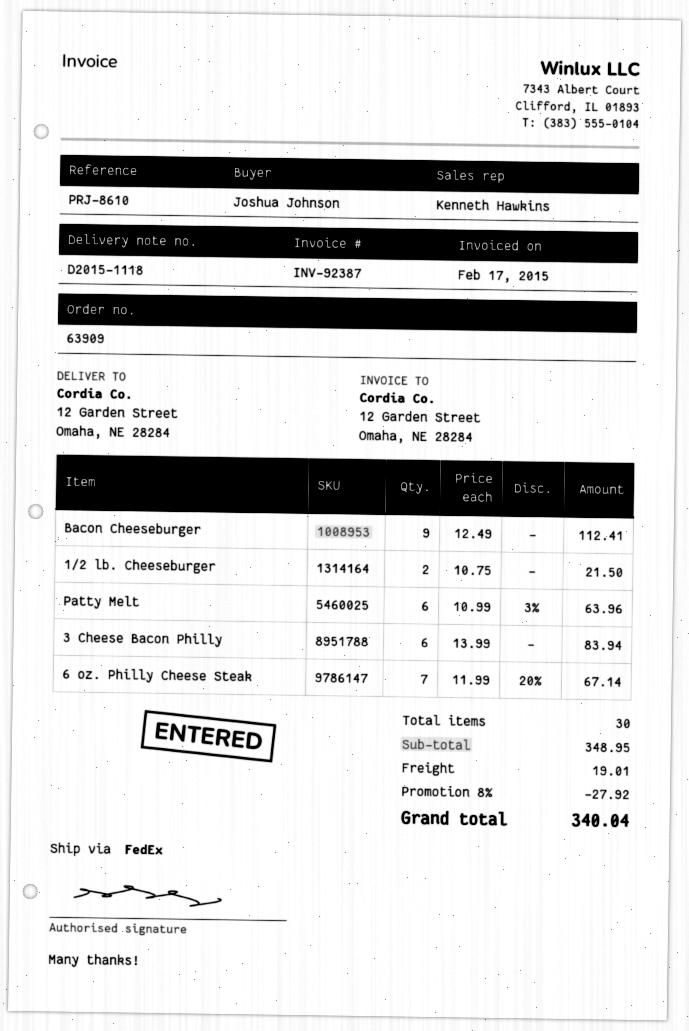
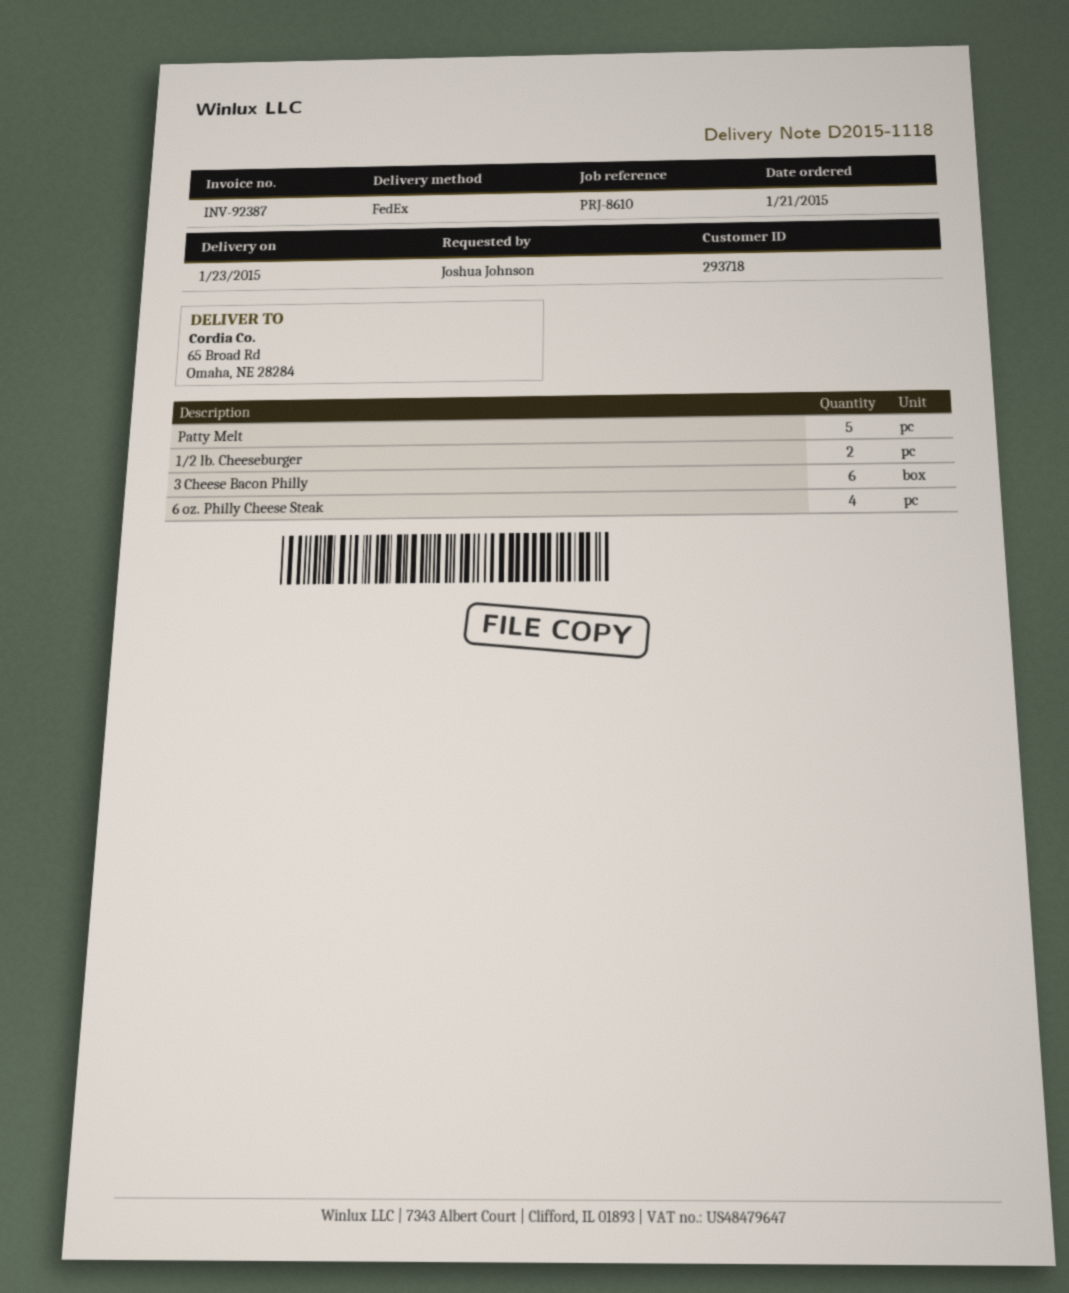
ship to: 12 Garden Street, Omaha, NE 28284 -> 65 Broad Rd, Omaha, NE 28284
Bacon Cheeseburger: 9 -> none
Patty Melt: 6 -> 5
6 oz. Philly Cheese Steak: 7 -> 4

